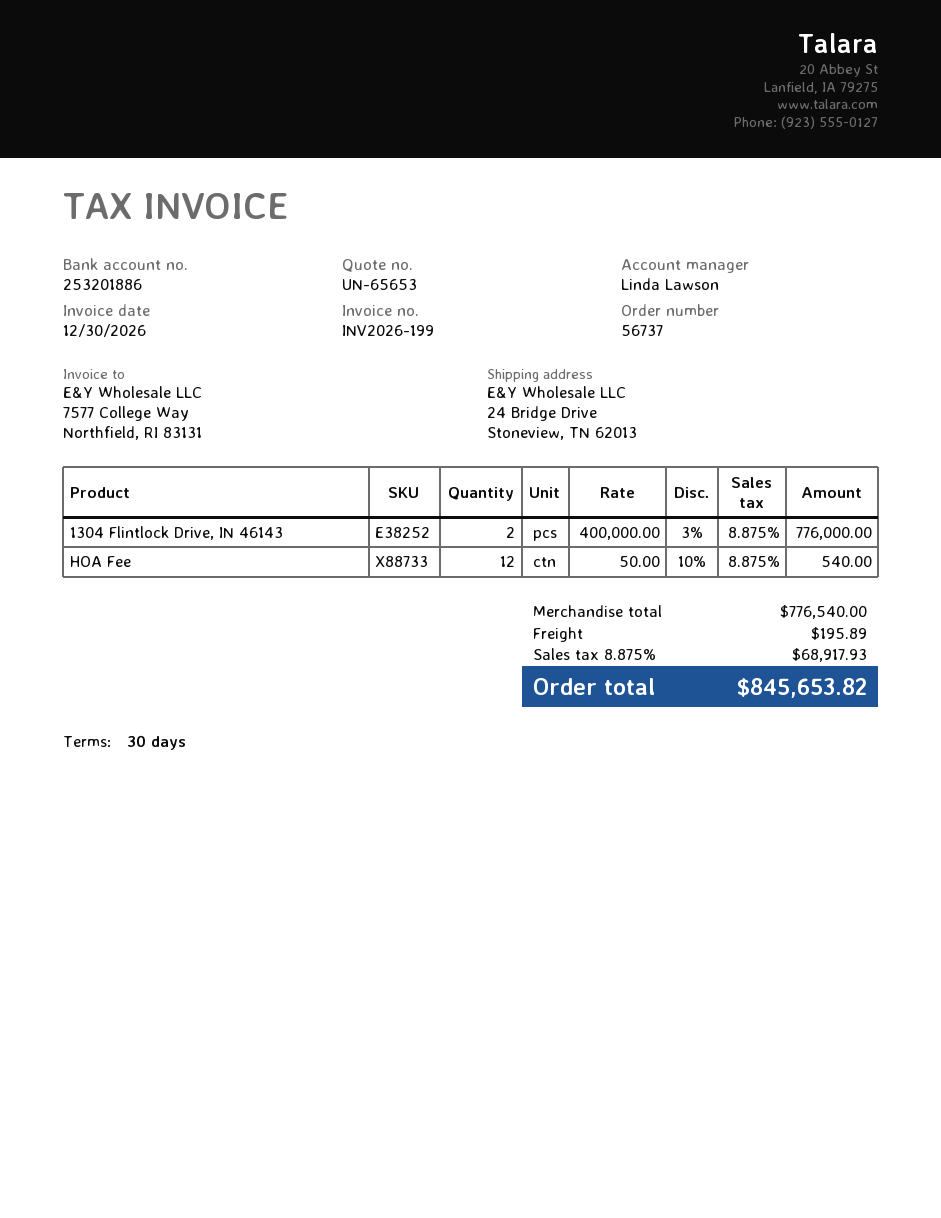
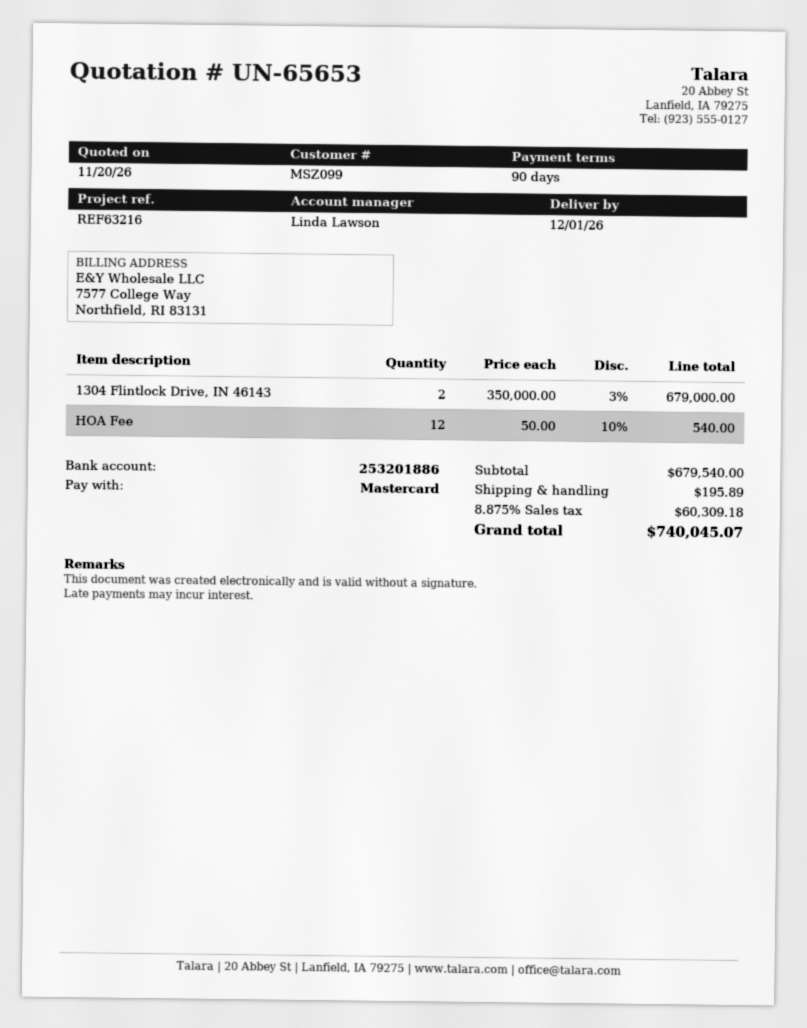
payment terms: 30 days -> 90 days
1304 Flintlock Drive, IN 46143: 2 x 400000.00 - 3% = 776000.00 -> 2 x 350000.00 - 3% = 679000.00
subtotal: 776540.00 -> 679540.00
tax: 8.875% = 68917.93 -> 8.875% = 60309.18
total: 845653.82 -> 740045.07

